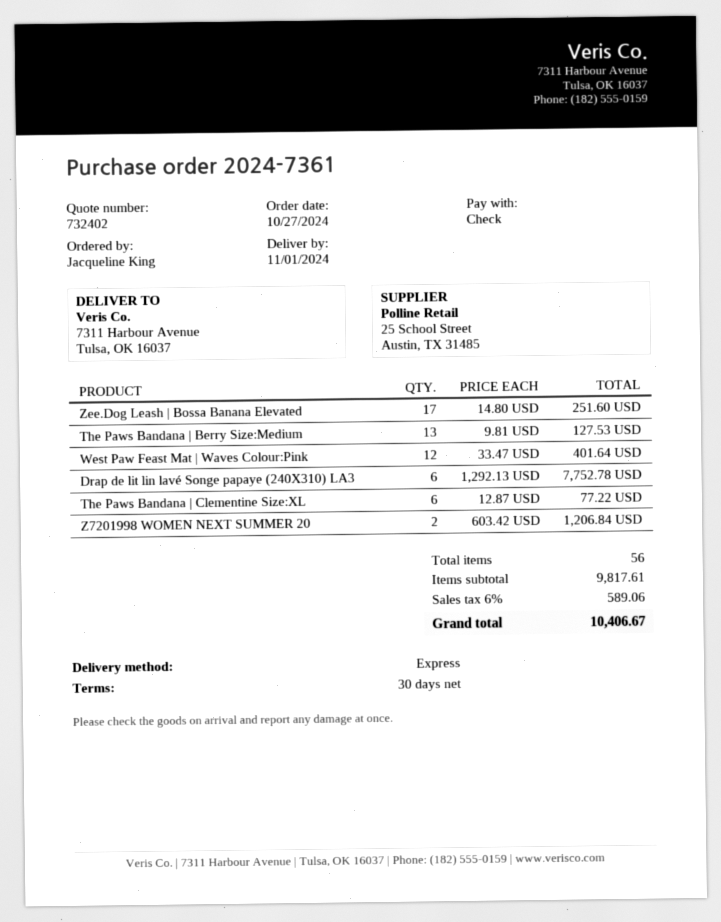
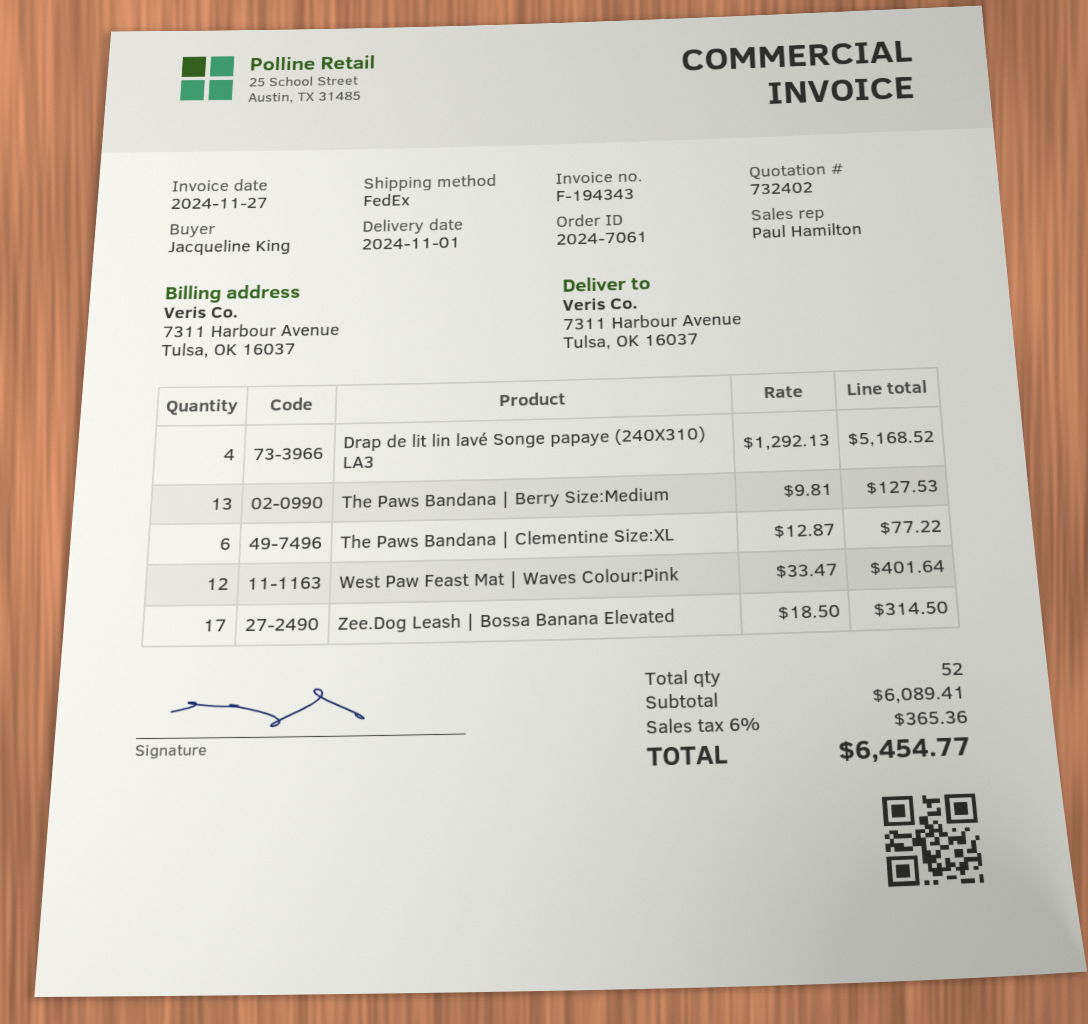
order number: 2024-7361 -> 2024-7061
shipping method: express -> FedEx
Zee.Dog Leash | Bossa Banana Elevated: 17 x 14.80 = 251.60 -> 17 x 18.50 = 314.50
Drap de lit lin lavé Songe papaye (240X310) LA3: 6 x 1292.13 = 7752.78 -> 4 x 1292.13 = 5168.52
Z7201998 WOMEN NEXT SUMMER 20: 2 x 603.42 = 1206.84 -> none
total quantity: 56 -> 52
subtotal: 9817.61 -> 6089.41
tax: 6% = 589.06 -> 6% = 365.36
total: 10406.67 -> 6454.77

